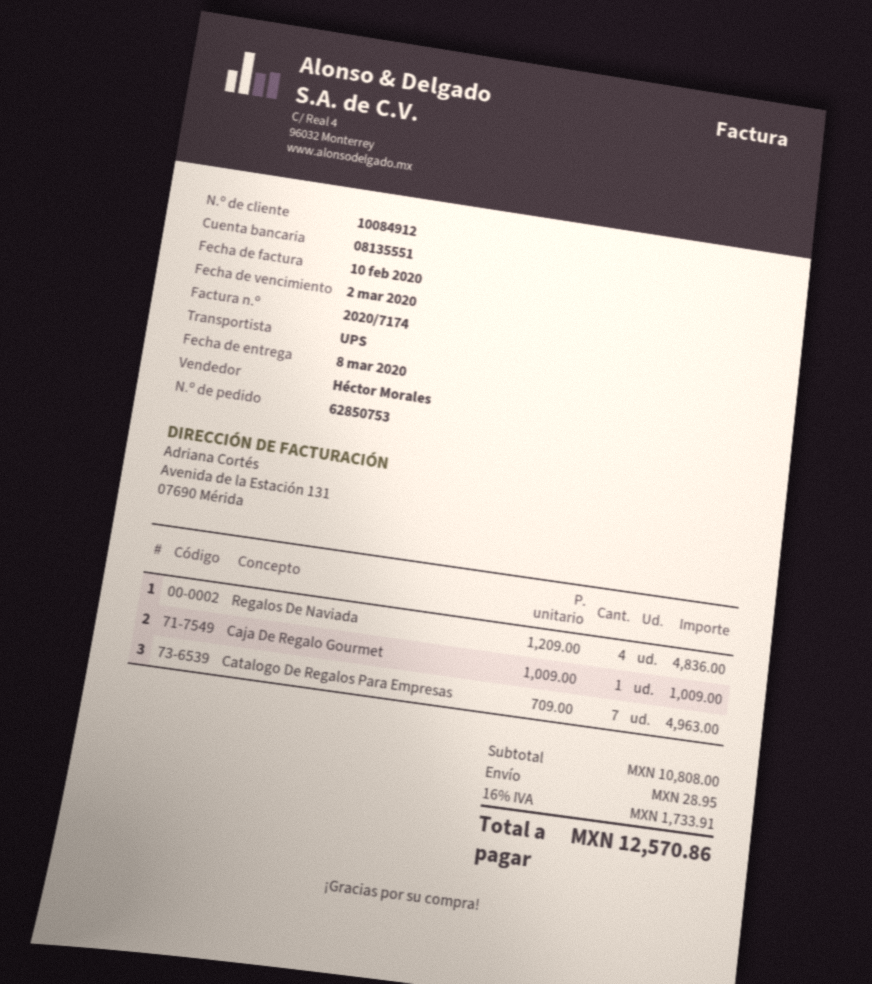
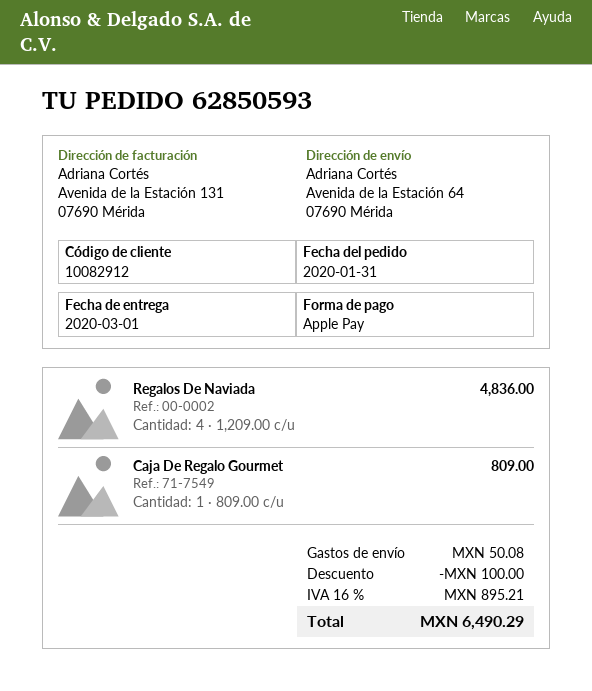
order number: 62850753 -> 62850593
delivery date: 2020-03-08 -> 2020-03-01
customer number: 10084912 -> 10082912
Caja De Regalo Gourmet: 1 x 1009.00 = 1009.00 -> 1 x 809.00 = 809.00
Catalogo De Regalos Para Empresas: 7 x 709.00 = 4963.00 -> none
discount: none -> 100.00
shipping: 28.95 -> 50.08
tax: 16% = 1733.91 -> 16% = 895.21
total: 12570.86 -> 6490.29

